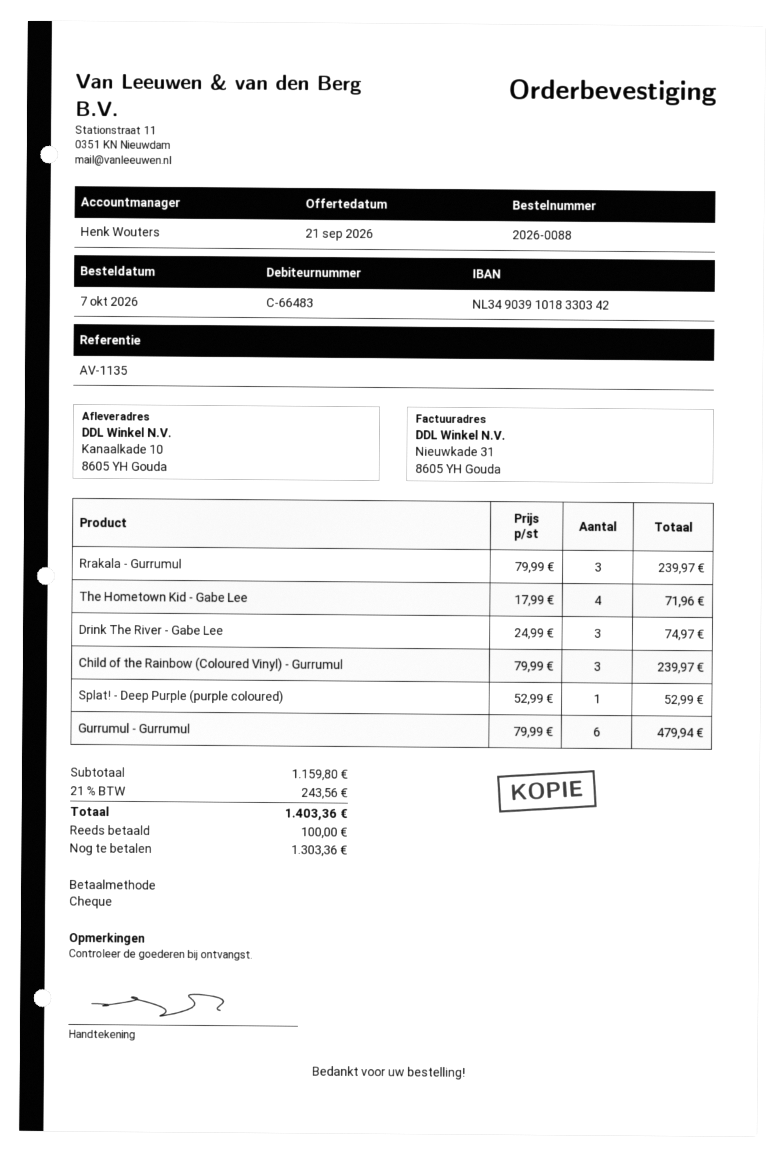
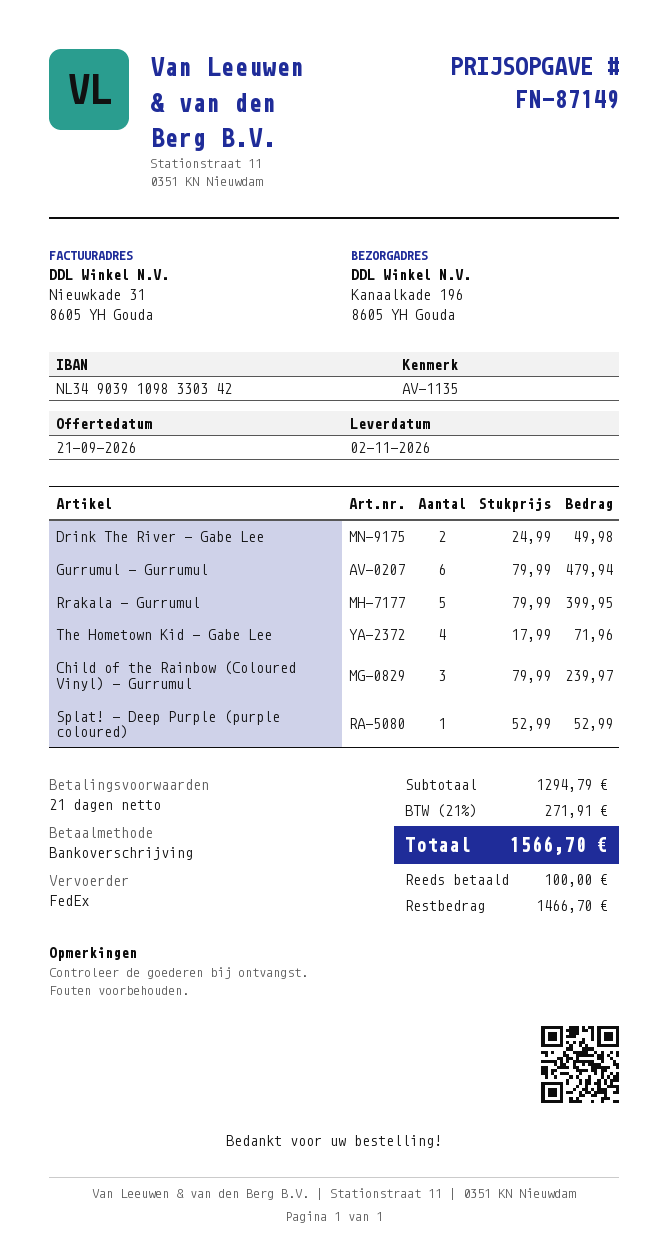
payment method: cheque -> bank transfer
bank account: NL3490391018330342 -> NL3490391098330342
ship to: Kanaalkade 10, 8605 YH Gouda -> Kanaalkade 196, 8605 YH Gouda
Rrakala - Gurrumul: 3 x 79.99 = 239.97 -> 5 x 79.99 = 399.95
Drink The River - Gabe Lee: 3 x 24.99 = 74.97 -> 2 x 24.99 = 49.98
subtotal: 1159.80 -> 1294.79
tax: 21% = 243.56 -> 21% = 271.91
total: 1403.36 -> 1566.70
balance: 1303.36 -> 1466.70

